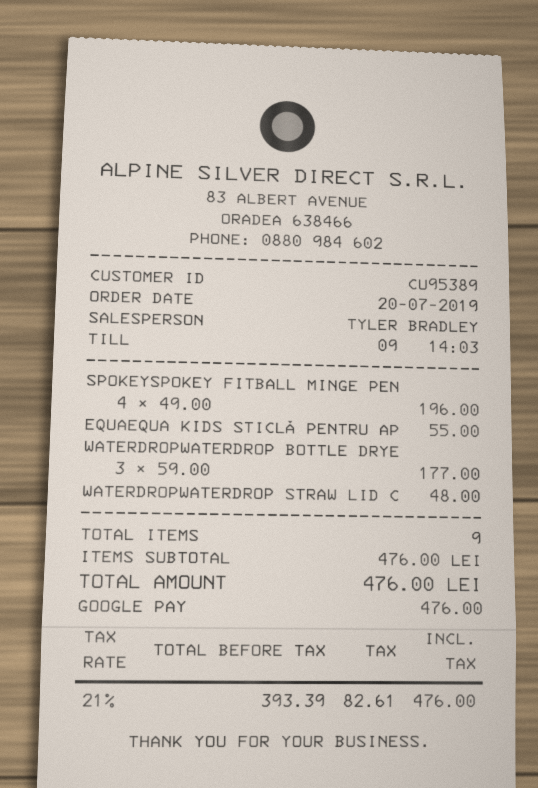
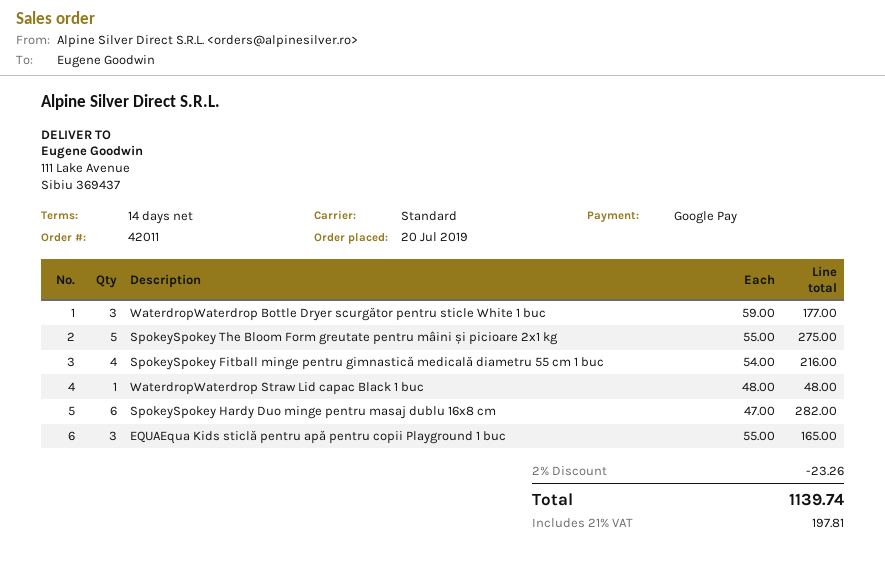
SPOKEYSPOKEY FITBALL MINGE PEN: 4 x 49.00 = 196.00 -> 4 x 54.00 = 216.00
EQUAEQUA KIDS STICLĂ PENTRU AP: 1 x 55.00 = 55.00 -> 3 x 55.00 = 165.00
SpokeySpokey The Bloom Form greutate pentru mâini și picioare 2x1 kg: none -> 5 x 55.00 = 275.00
SpokeySpokey Hardy Duo minge pentru masaj dublu 16x8 cm: none -> 6 x 47.00 = 282.00
discount: none -> 2% = 23.26
tax: 21% = 82.61 -> 21% = 197.81
total: 476.00 -> 1139.74

